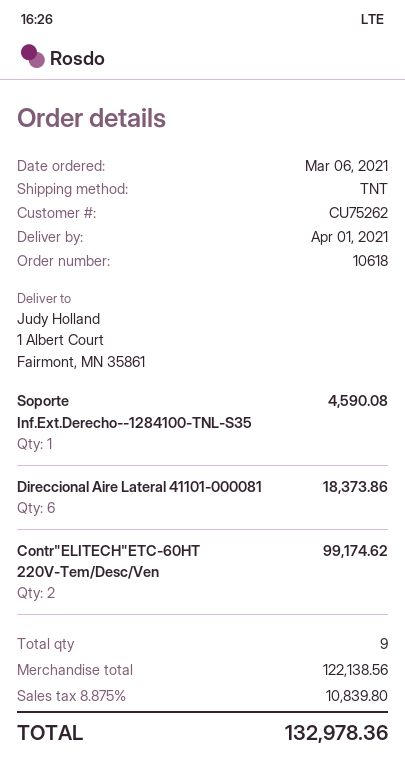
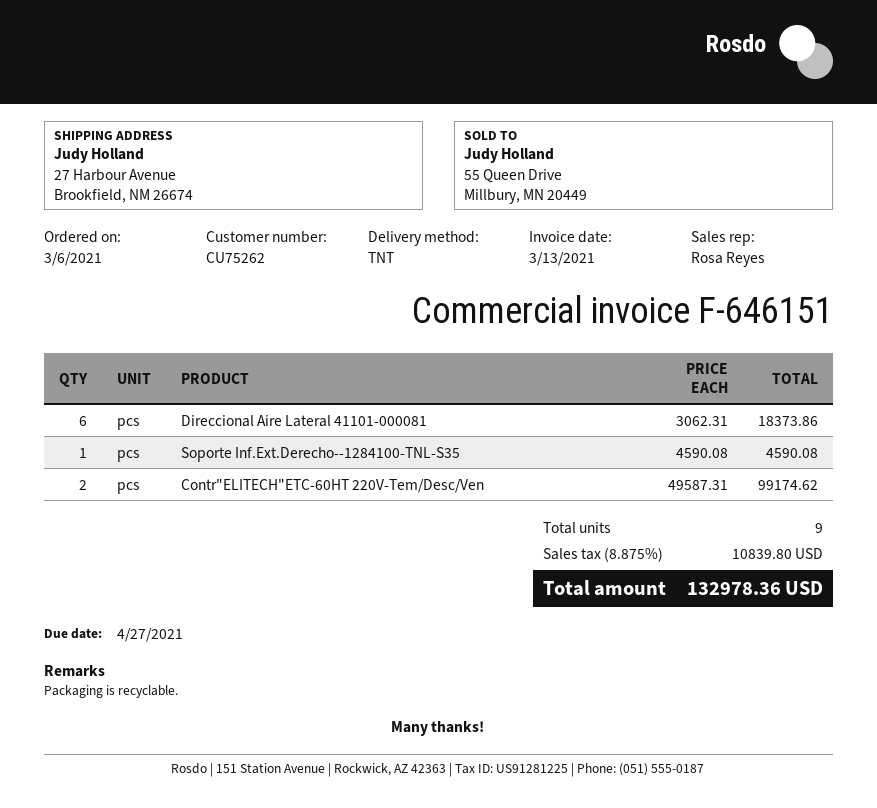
ship to: 1 Albert Court, Fairmont, MN 35861 -> 27 Harbour Avenue, Brookfield, NM 26674

